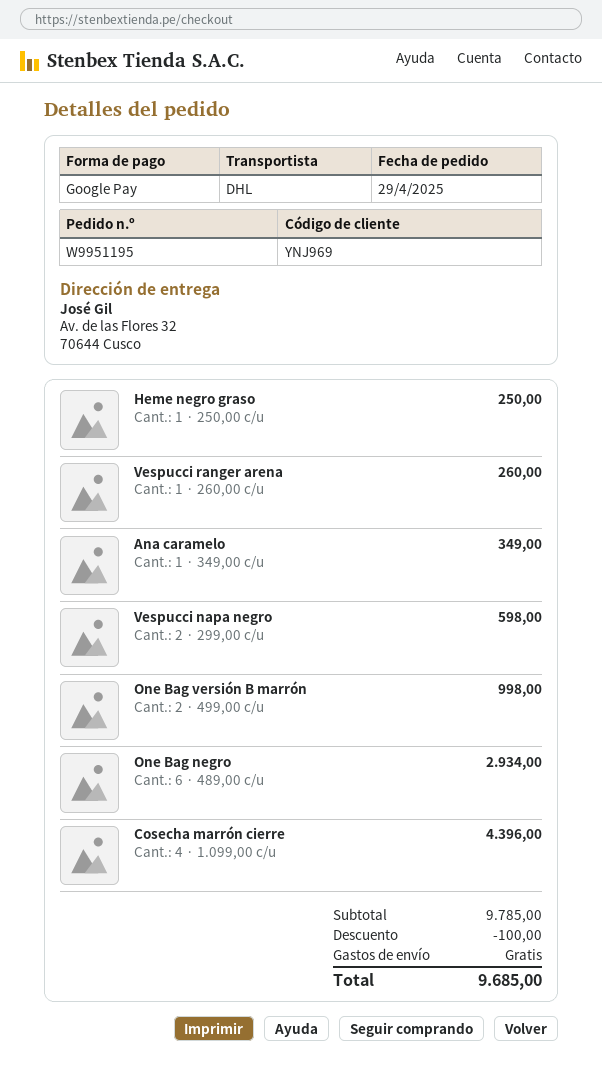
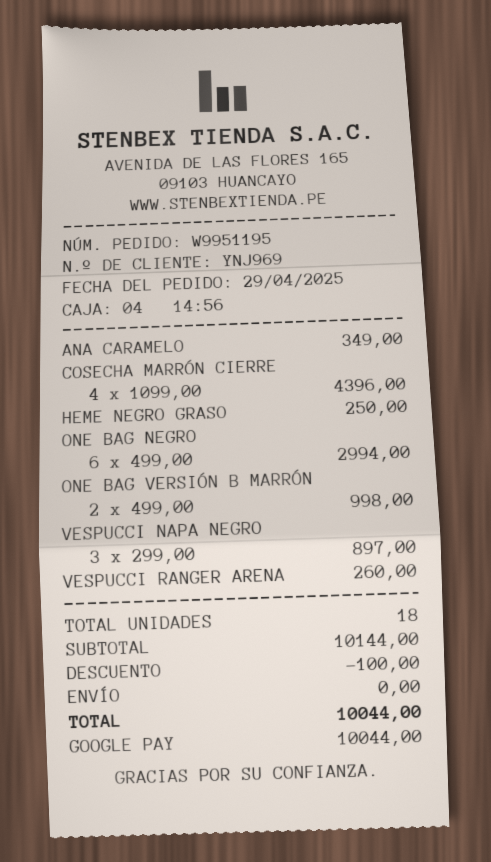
Vespucci napa negro: 2 x 299.00 = 598.00 -> 3 x 299.00 = 897.00
One Bag negro: 6 x 489.00 = 2934.00 -> 6 x 499.00 = 2994.00
subtotal: 9785.00 -> 10144.00
total: 9685.00 -> 10044.00

